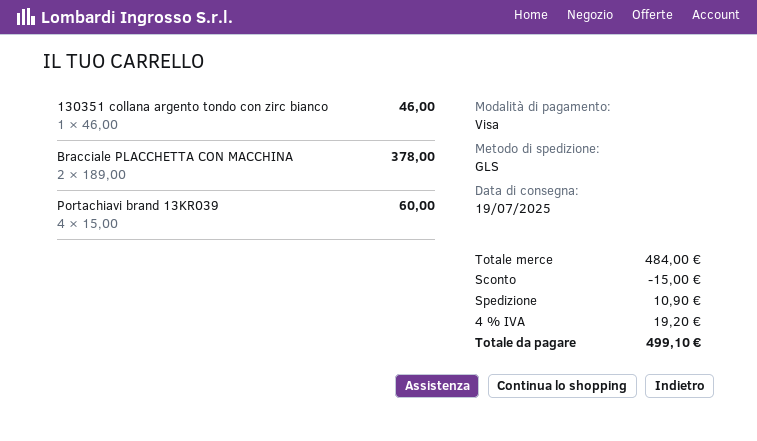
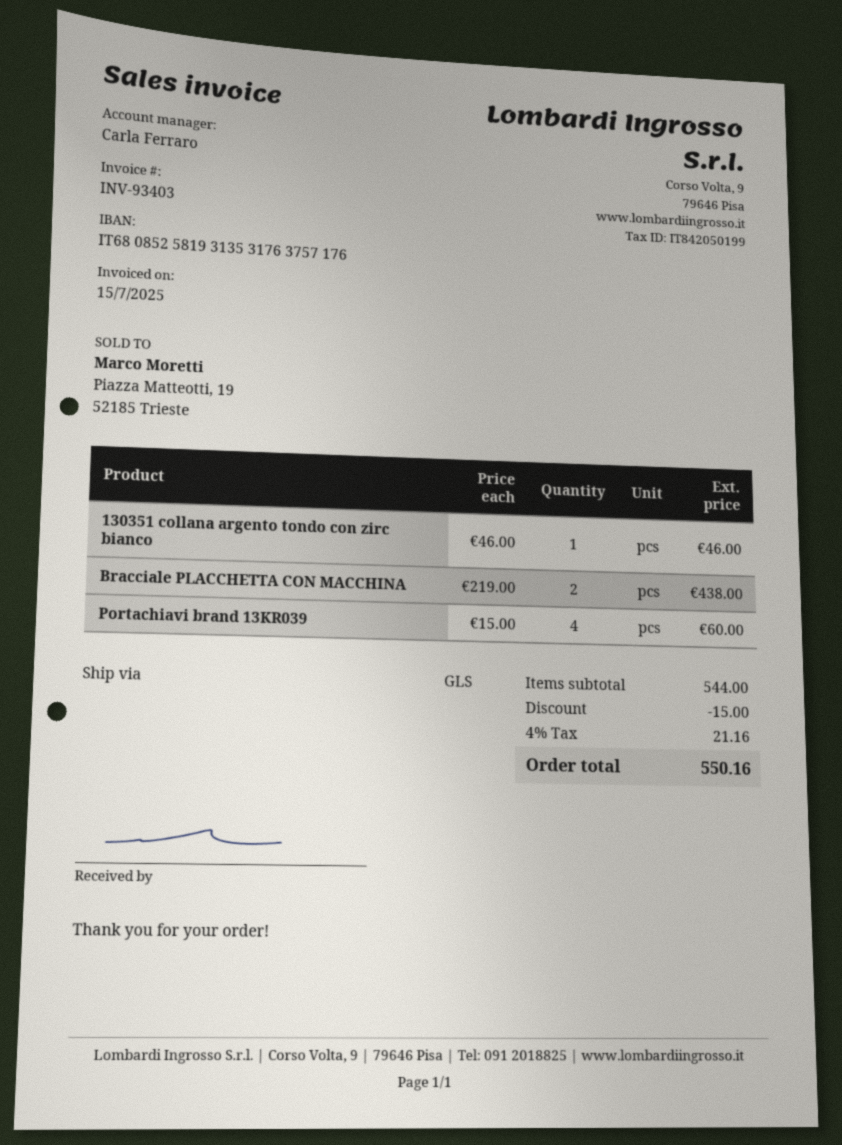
Bracciale PLACCHETTA CON MACCHINA: 2 x 189.00 = 378.00 -> 2 x 219.00 = 438.00
subtotal: 484.00 -> 544.00
shipping: 10.90 -> none
tax: 4% = 19.20 -> 4% = 21.16
total: 499.10 -> 550.16

